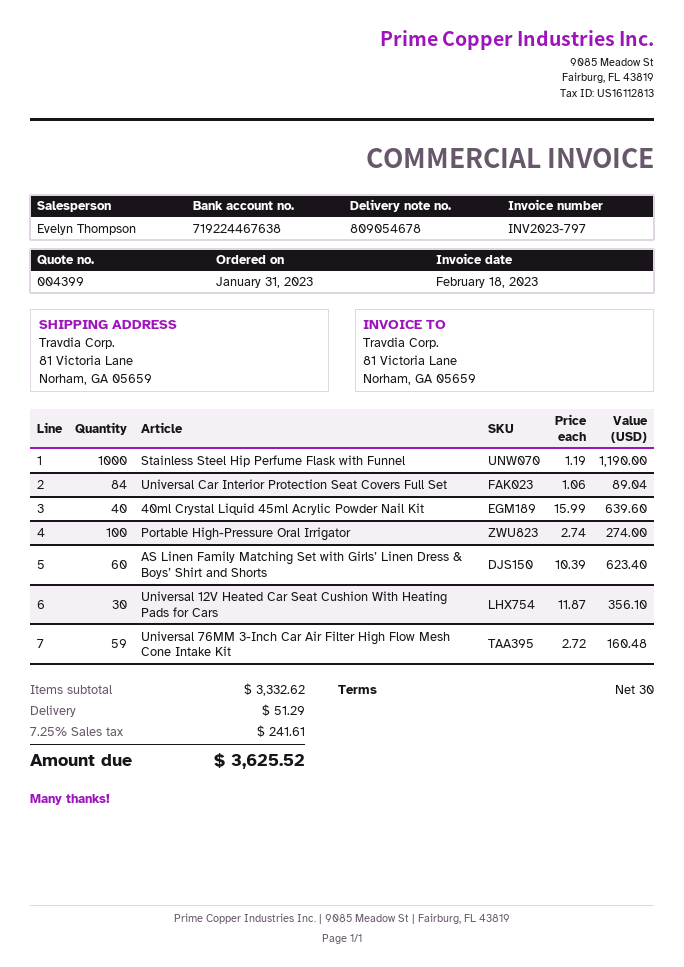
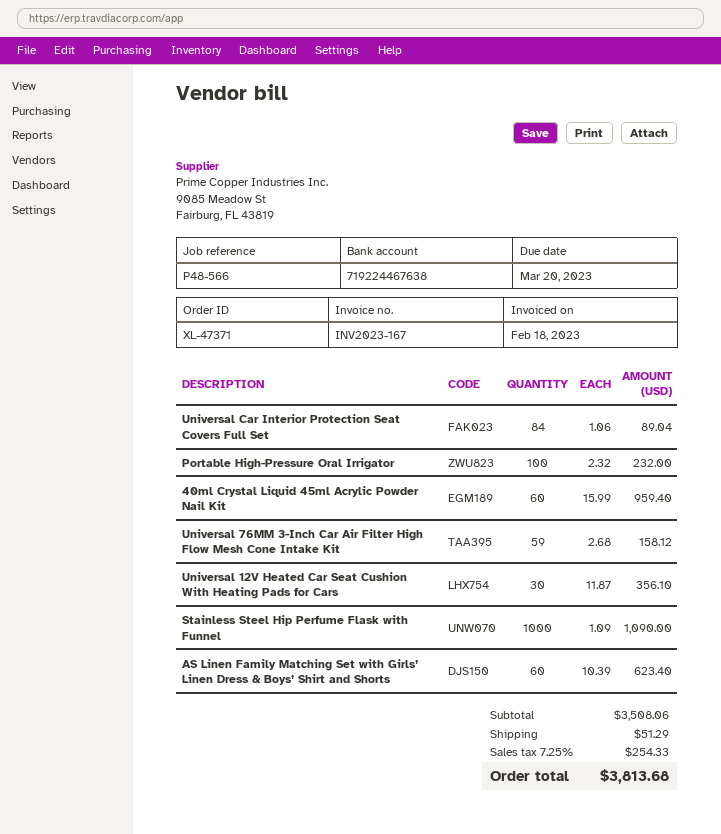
invoice number: INV2023-797 -> INV2023-167
Stainless Steel Hip Perfume Flask with Funnel: 1000 x 1.19 = 1190.00 -> 1000 x 1.09 = 1090.00
40ml Crystal Liquid 45ml Acrylic Powder Nail Kit: 40 x 15.99 = 639.60 -> 60 x 15.99 = 959.40
Portable High-Pressure Oral Irrigator: 100 x 2.74 = 274.00 -> 100 x 2.32 = 232.00
Universal 76MM 3-Inch Car Air Filter High Flow Mesh Cone Intake Kit: 59 x 2.72 = 160.48 -> 59 x 2.68 = 158.12
subtotal: 3332.62 -> 3508.06
tax: 7.25% = 241.61 -> 7.25% = 254.33
total: 3625.52 -> 3813.68

